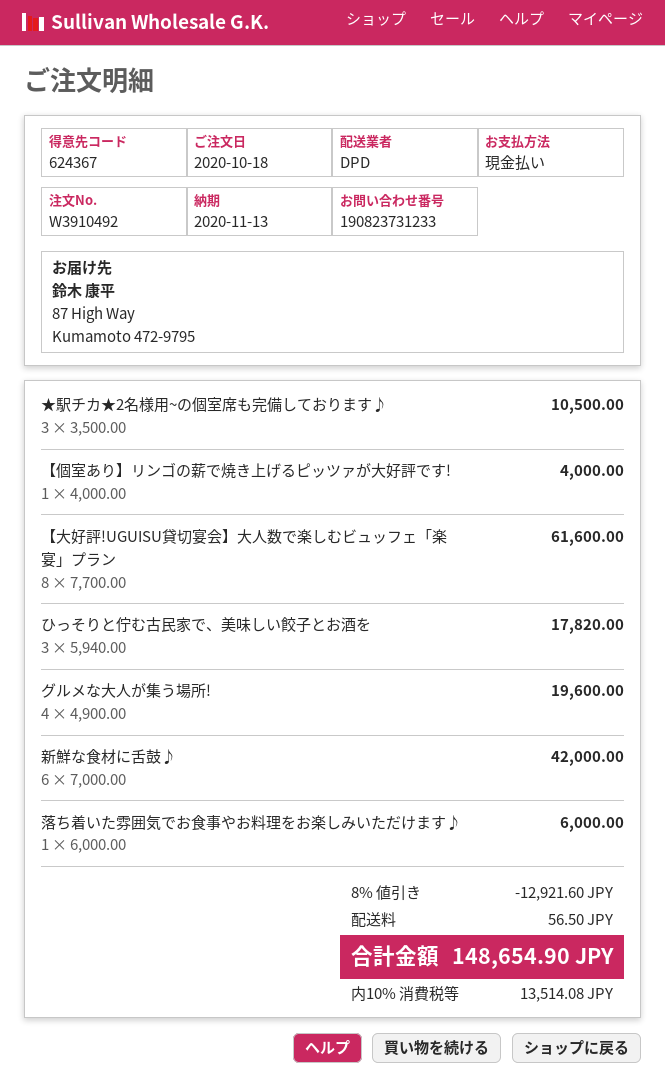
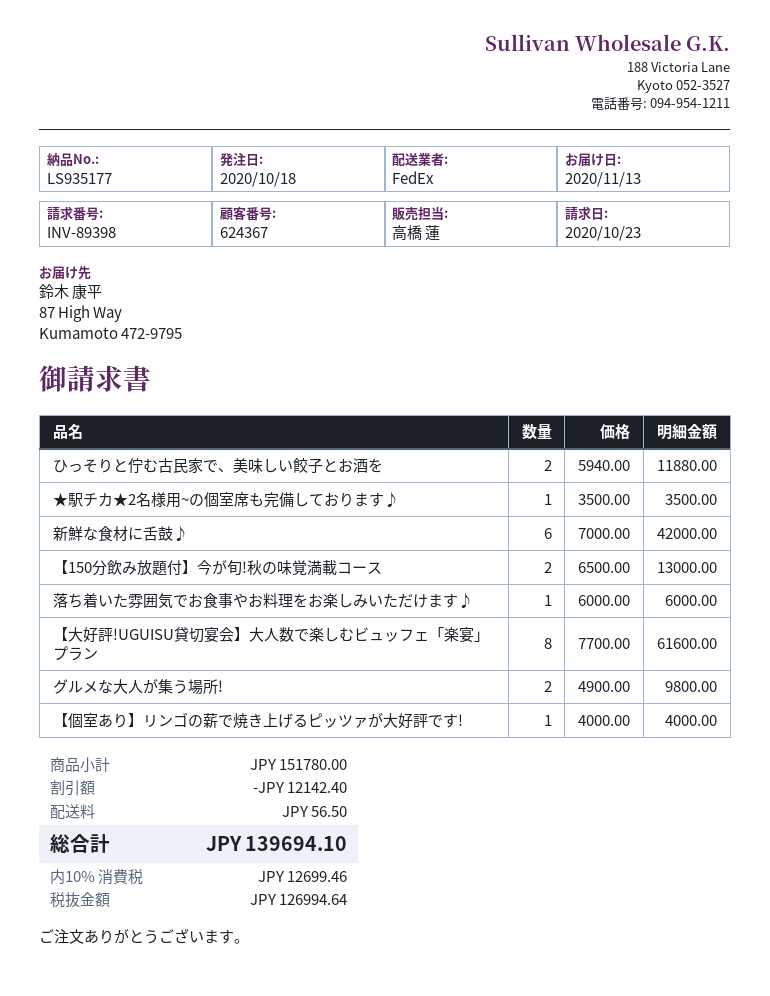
shipping method: DPD -> FedEx
★駅チカ★2名様用~の個室席も完備しております♪: 3 x 3500.00 = 10500.00 -> 1 x 3500.00 = 3500.00
ひっそりと佇む古民家で、美味しい餃子とお酒を: 3 x 5940.00 = 17820.00 -> 2 x 5940.00 = 11880.00
グルメな大人が集う場所!: 4 x 4900.00 = 19600.00 -> 2 x 4900.00 = 9800.00
【150分飲み放題付】今が旬!秋の味覚満載コース: none -> 2 x 6500.00 = 13000.00
discount: 12921.60 -> 12142.40
tax: 10% = 13514.08 -> 10% = 12699.46
total: 148654.90 -> 139694.10

